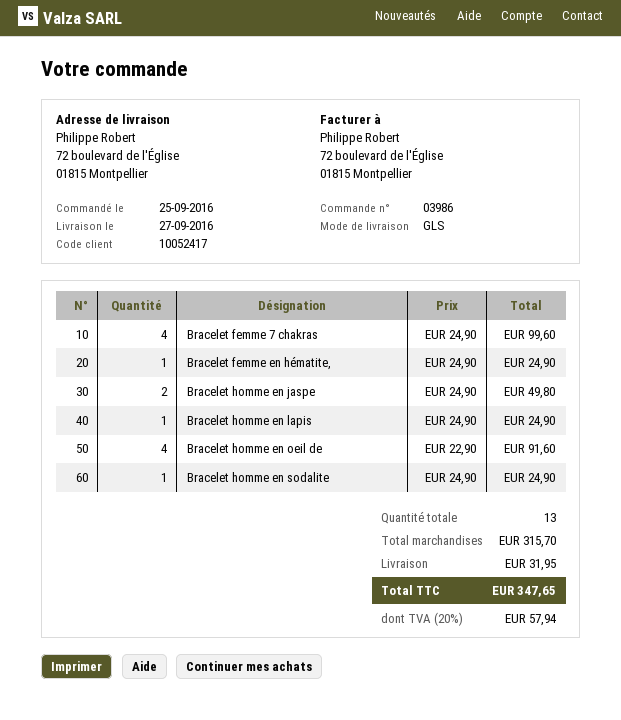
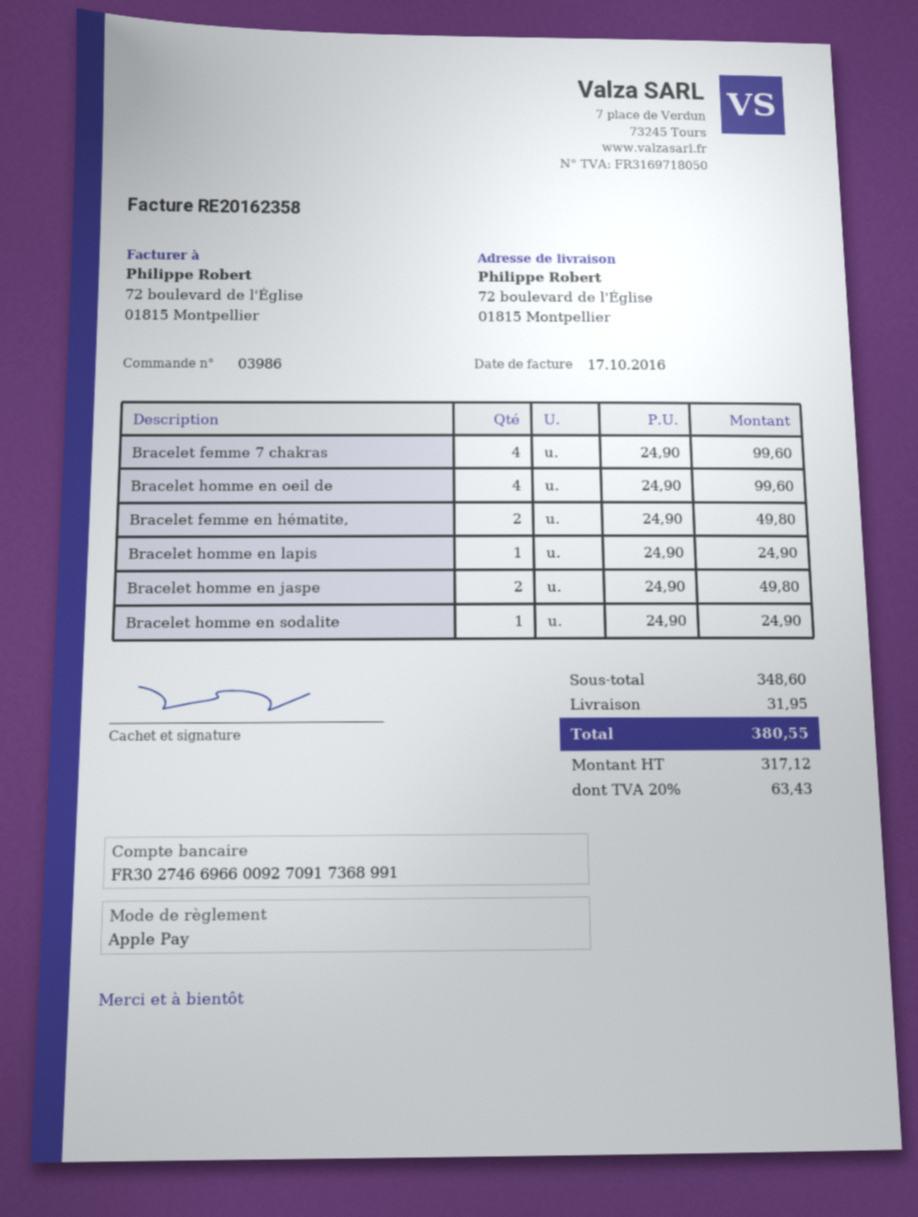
Bracelet femme en hématite,: 1 x 24.90 = 24.90 -> 2 x 24.90 = 49.80
Bracelet homme en oeil de: 4 x 22.90 = 91.60 -> 4 x 24.90 = 99.60
subtotal: 315.70 -> 348.60
tax: 20% = 57.94 -> 20% = 63.43
total: 347.65 -> 380.55

